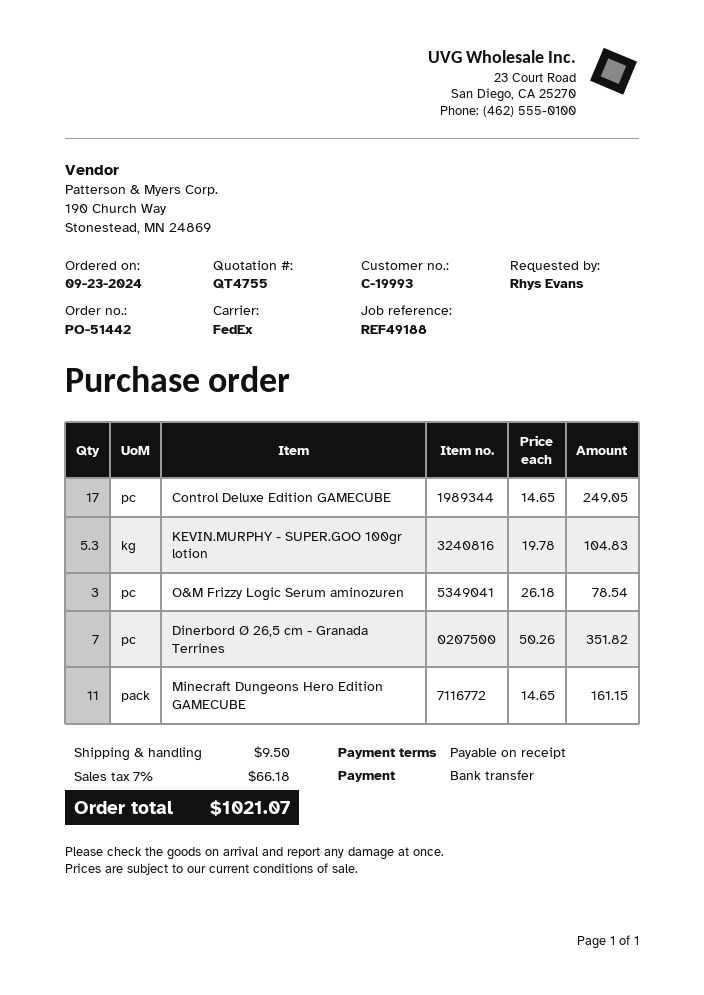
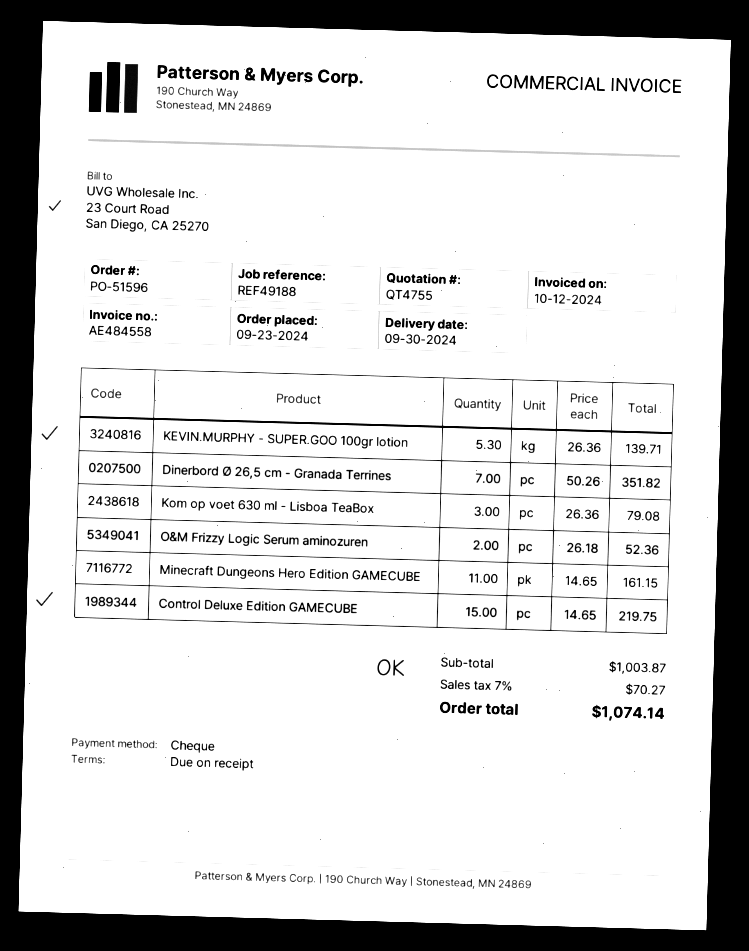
order number: PO-51442 -> PO-51596
payment method: bank transfer -> cheque
Control Deluxe Edition GAMECUBE: 17 x 14.65 = 249.05 -> 15 x 14.65 = 219.75
KEVIN.MURPHY - SUPER.GOO 100gr lotion: 5.3 x 19.78 = 104.83 -> 5.3 x 26.36 = 139.71
O&M Frizzy Logic Serum aminozuren: 3 x 26.18 = 78.54 -> 2 x 26.18 = 52.36
Kom op voet 630 ml - Lisboa TeaBox: none -> 3 x 26.36 = 79.08
shipping: 9.50 -> none
tax: 7% = 66.18 -> 7% = 70.27
total: 1021.07 -> 1074.14

